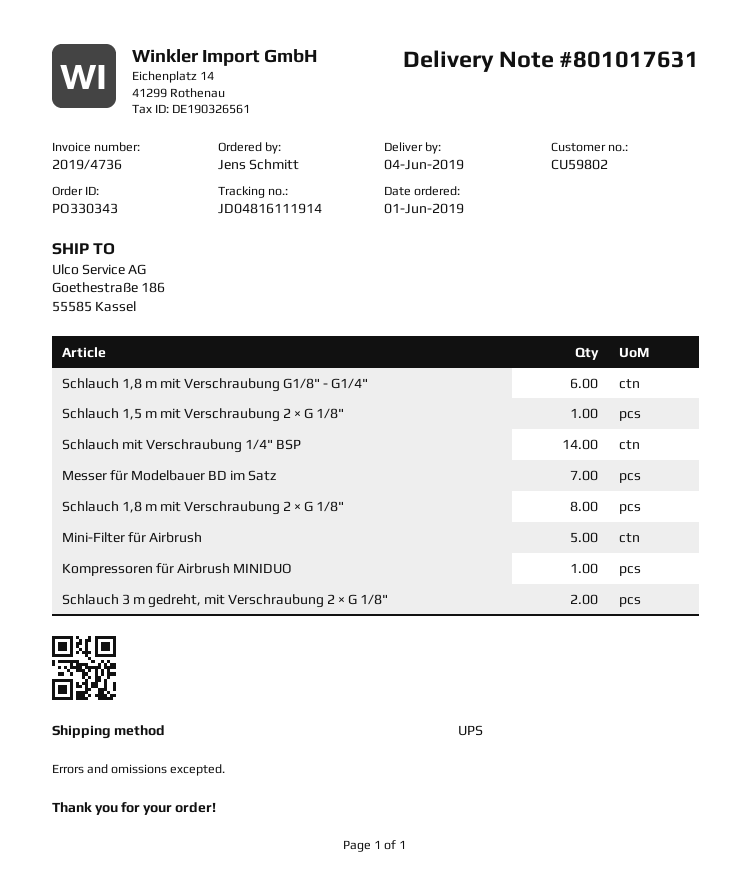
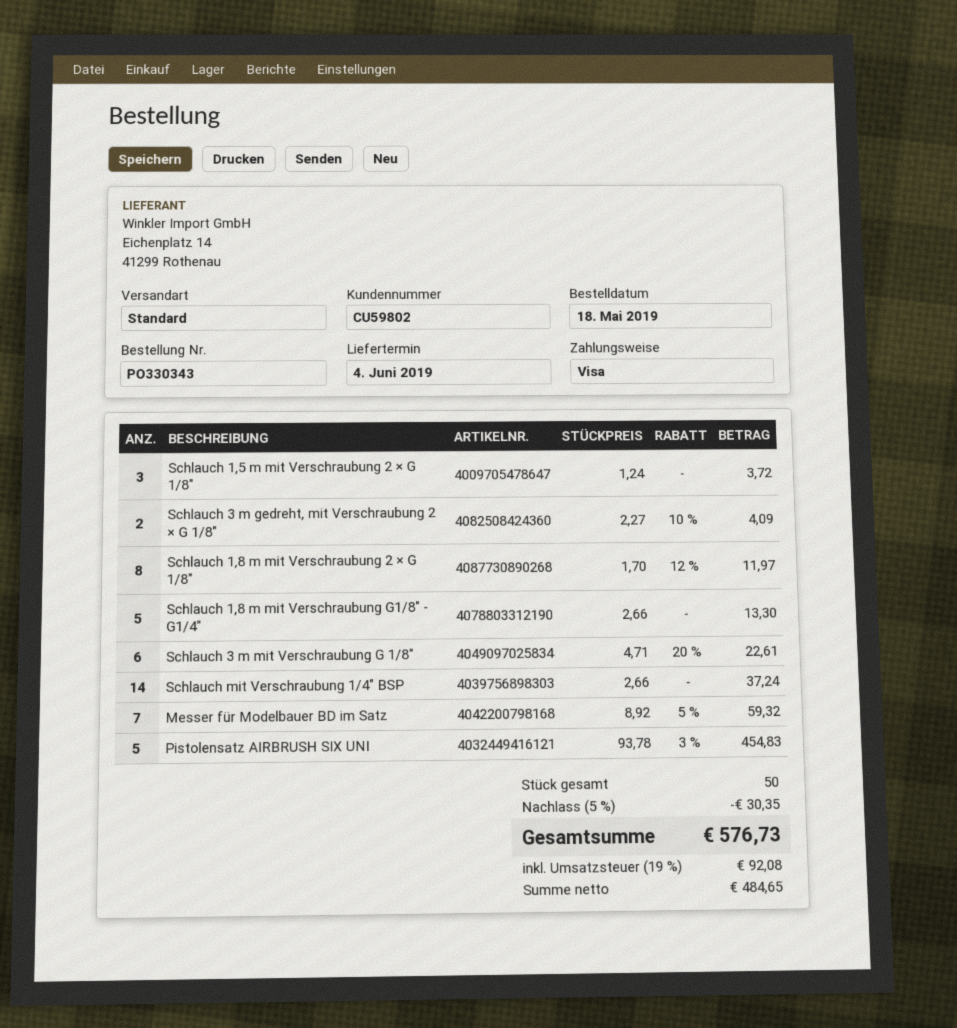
order date: 2019-06-01 -> 2019-05-18
shipping method: UPS -> standard
Schlauch 1,8 m mit Verschraubung G1/8" - G1/4": 6 -> 5
Schlauch 1,5 m mit Verschraubung 2 × G 1/8": 1 -> 3
Mini-Filter für Airbrush: 5 -> none
Kompressoren für Airbrush MINIDUO: 1 -> none
Schlauch 3 m mit Verschraubung G 1/8": none -> 6
Pistolensatz AIRBRUSH SIX UNI: none -> 5

